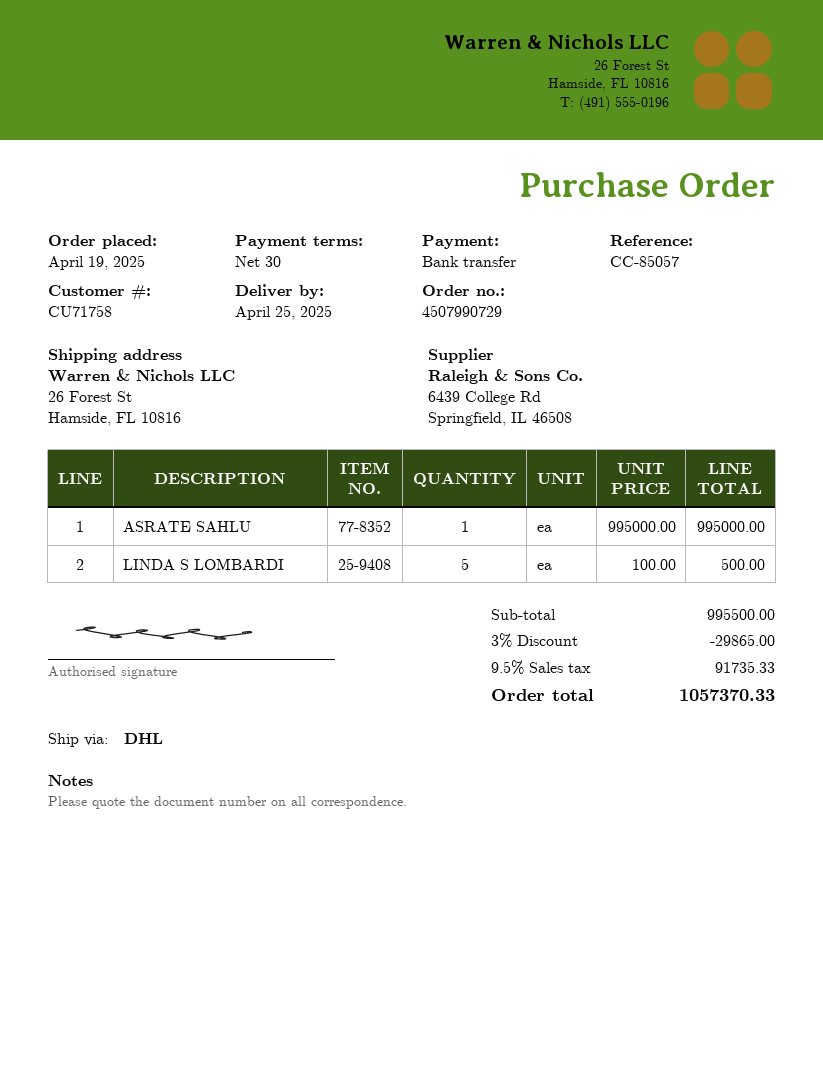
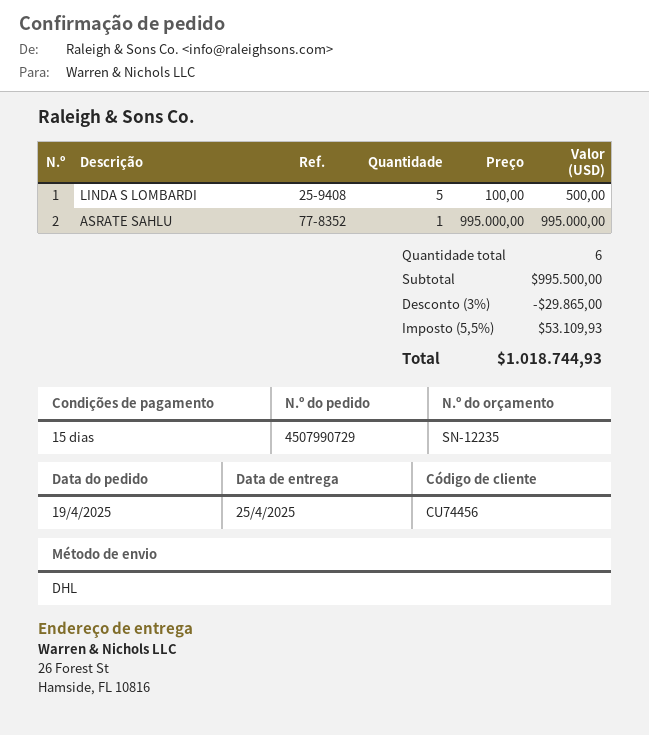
payment terms: 30 days -> 15 days
customer number: CU71758 -> CU74456
tax: 9.5% = 91735.33 -> 5.5% = 53109.93
total: 1057370.33 -> 1018744.93

